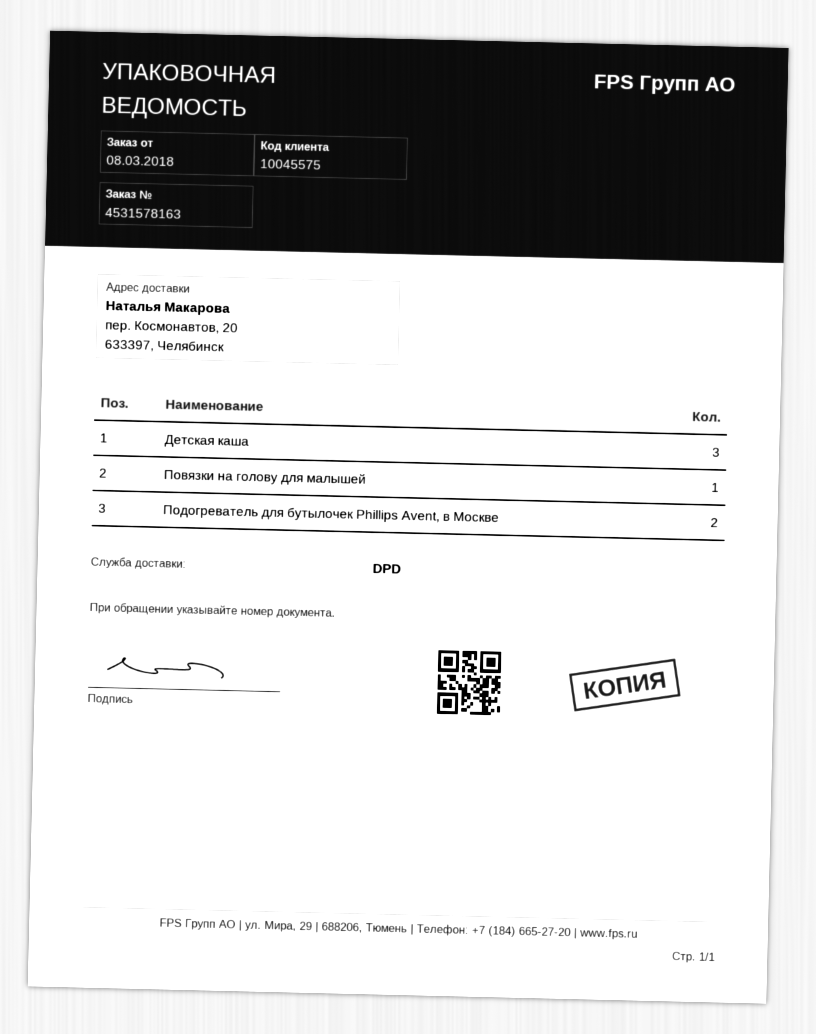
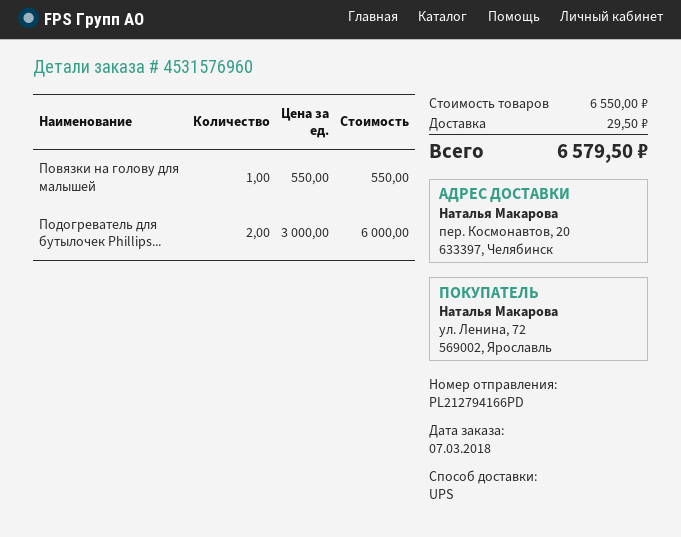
order number: 4531578163 -> 4531576960
order date: 2018-03-08 -> 2018-03-07
shipping method: DPD -> UPS
Детская каша: 3 -> none

